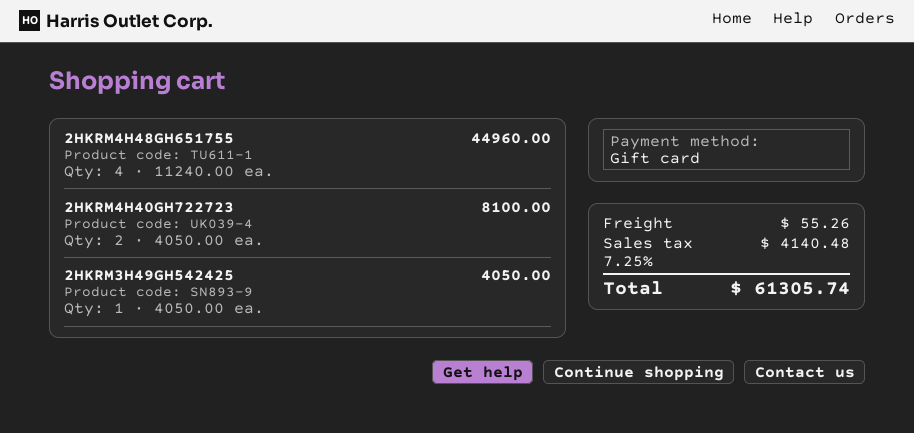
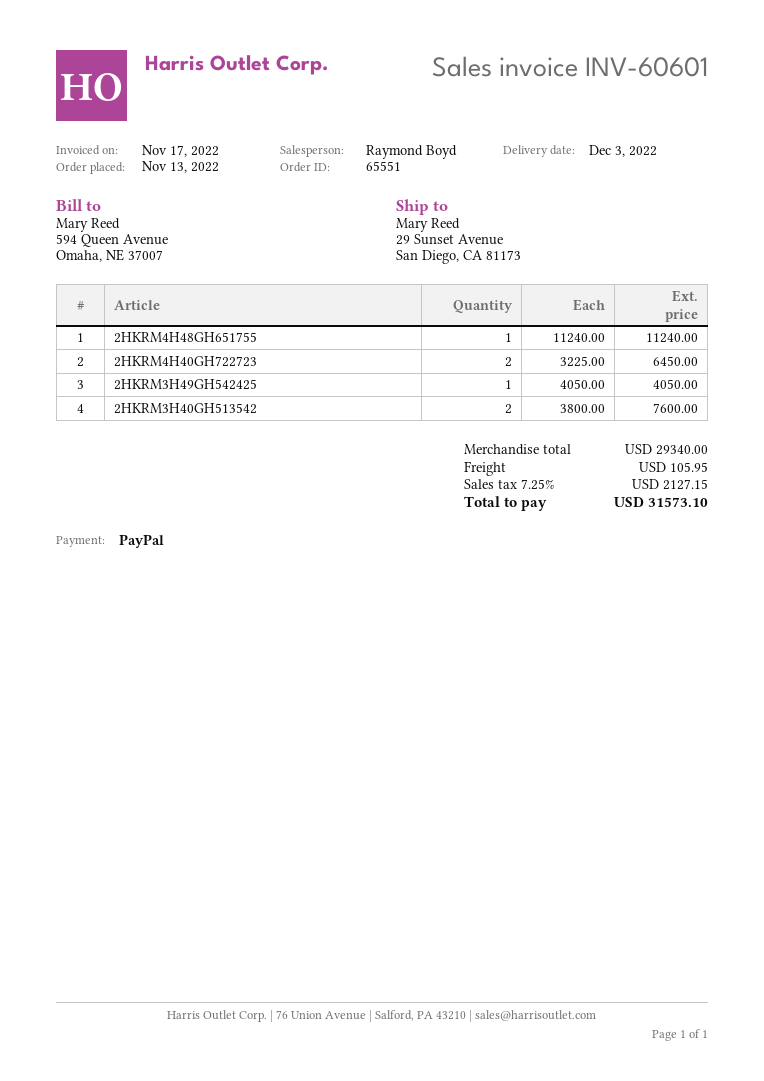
payment method: gift card -> PayPal
2HKRM4H48GH651755: 4 x 11240.00 = 44960.00 -> 1 x 11240.00 = 11240.00
2HKRM4H40GH722723: 2 x 4050.00 = 8100.00 -> 2 x 3225.00 = 6450.00
2HKRM3H40GH513542: none -> 2 x 3800.00 = 7600.00
shipping: 55.26 -> 105.95
tax: 7.25% = 4140.48 -> 7.25% = 2127.15
total: 61305.74 -> 31573.10

